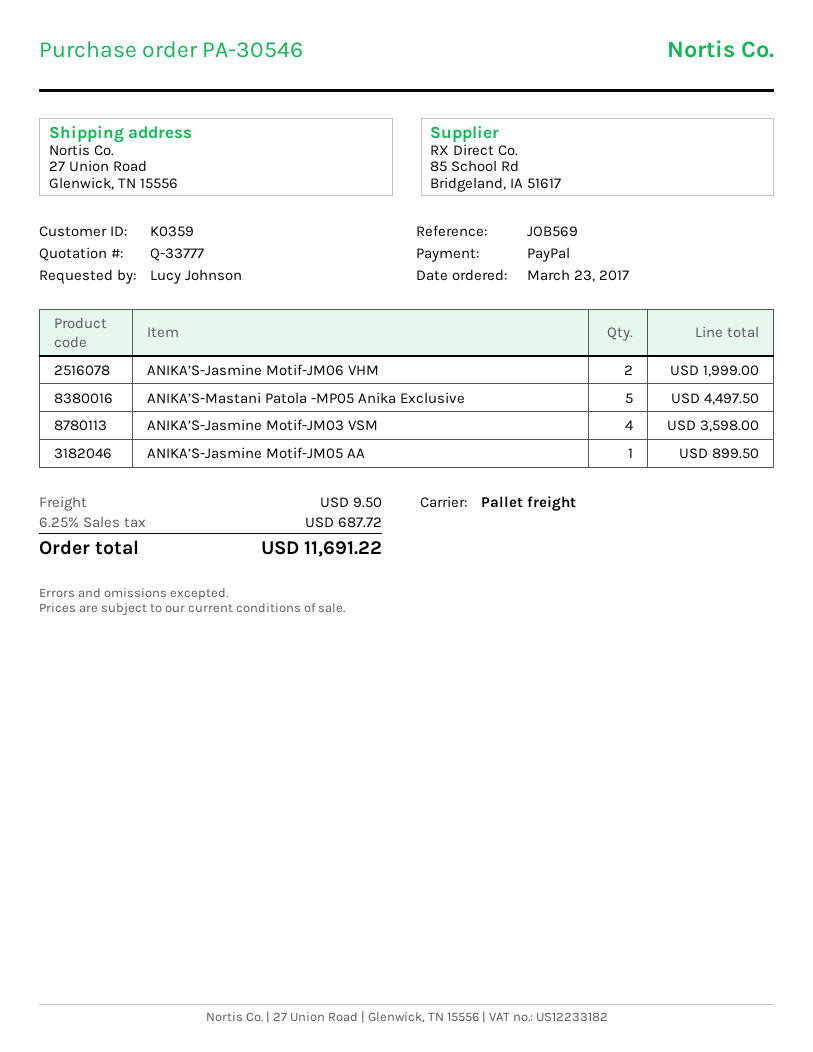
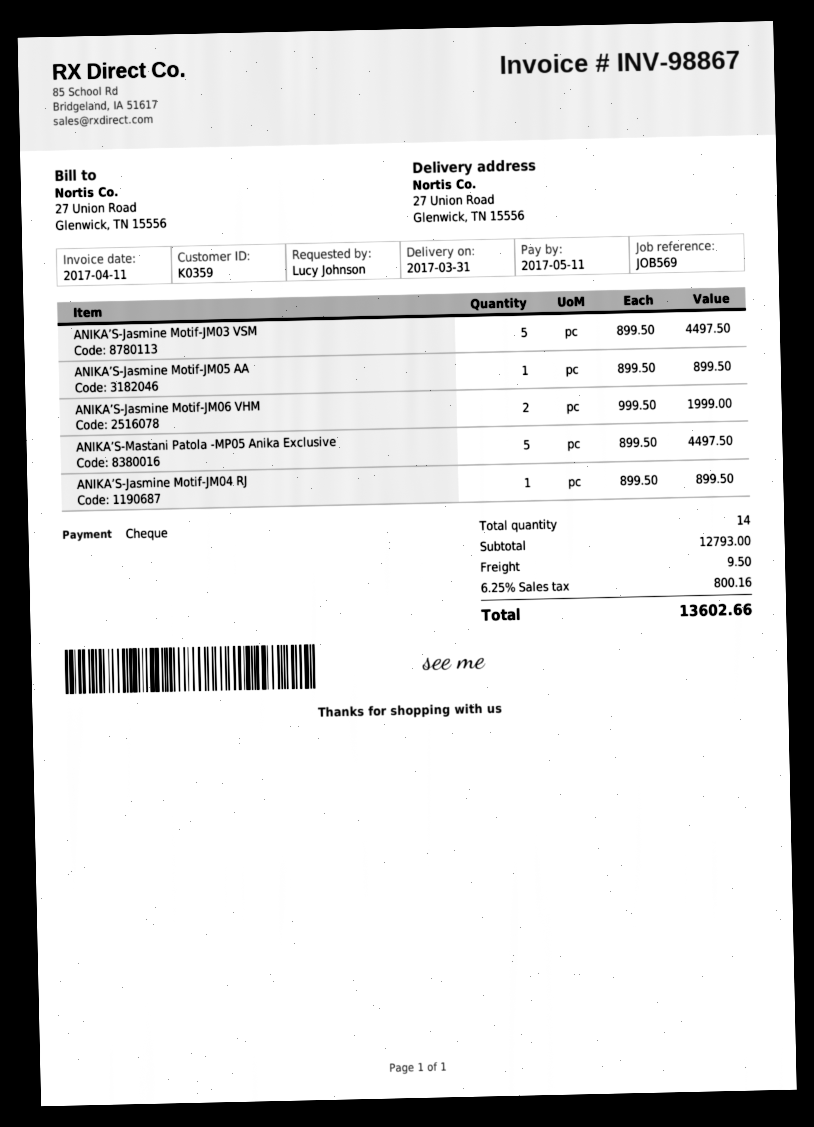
payment method: PayPal -> cheque
ANIKA’S-Jasmine Motif-JM03 VSM: 4 for 3598.00 -> 5 for 4497.50
ANIKA’S-Jasmine Motif-JM04 RJ: none -> 1 for 899.50
tax: 6.25% = 687.72 -> 6.25% = 800.16
total: 11691.22 -> 13602.66

